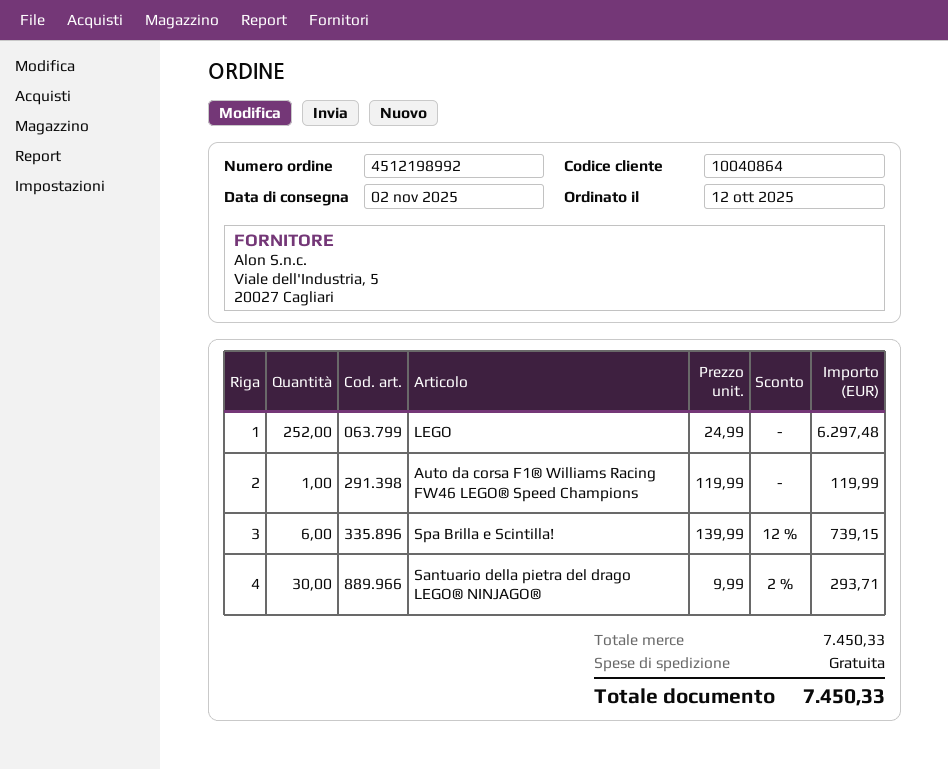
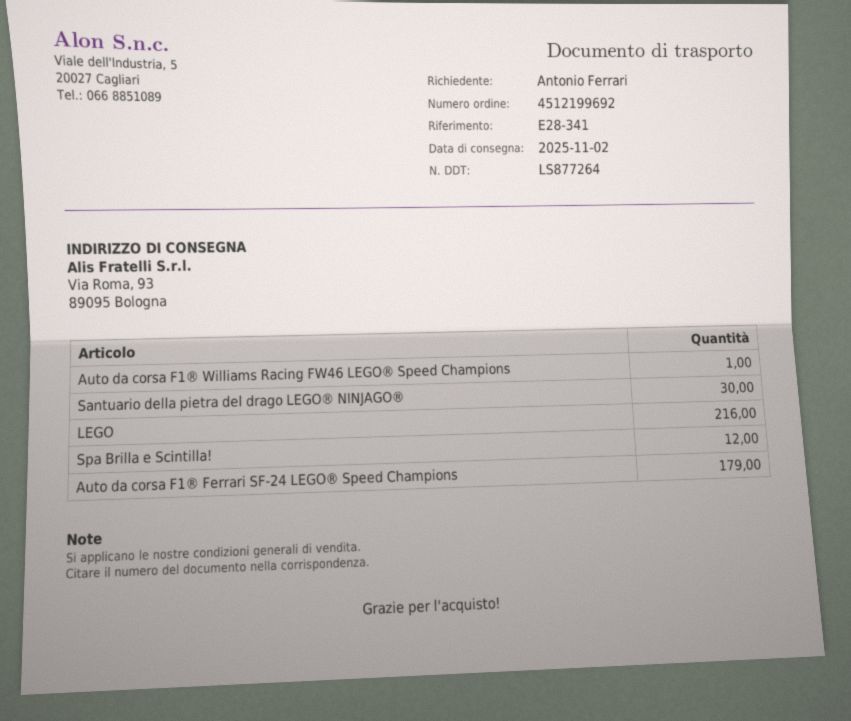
order number: 4512198992 -> 4512199692
LEGO: 252 -> 216
Spa Brilla e Scintilla!: 6 -> 12
Auto da corsa F1® Ferrari SF-24 LEGO® Speed Champions: none -> 179

